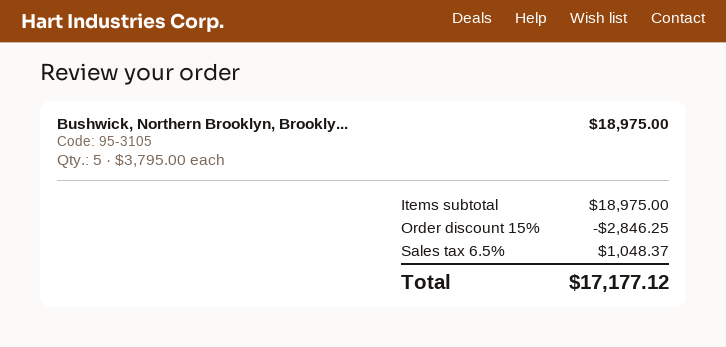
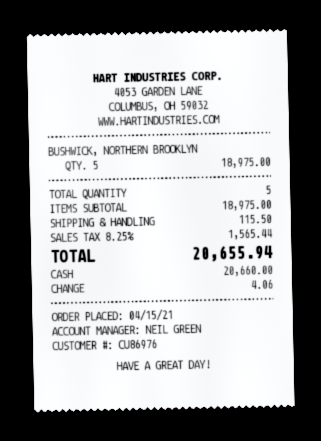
discount: 15% = 2846.25 -> none
shipping: none -> 115.50
tax: 6.5% = 1048.37 -> 8.25% = 1565.44
total: 17177.12 -> 20655.94

